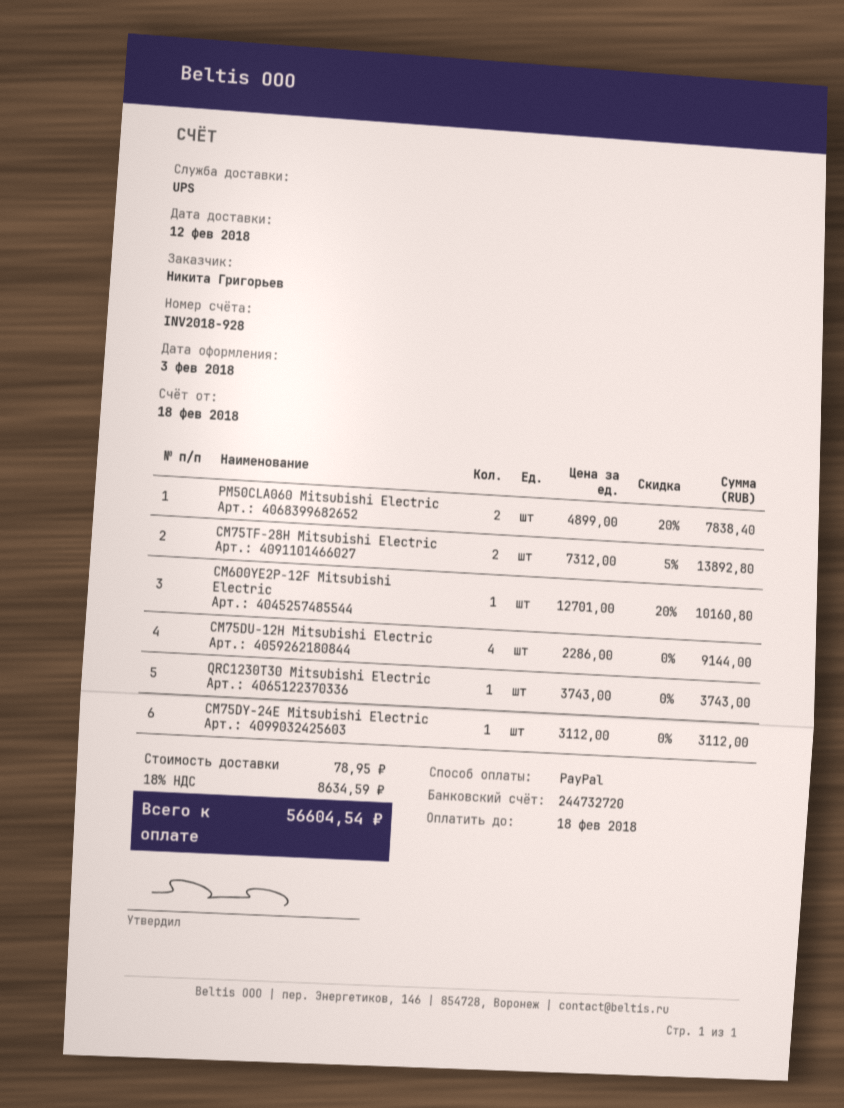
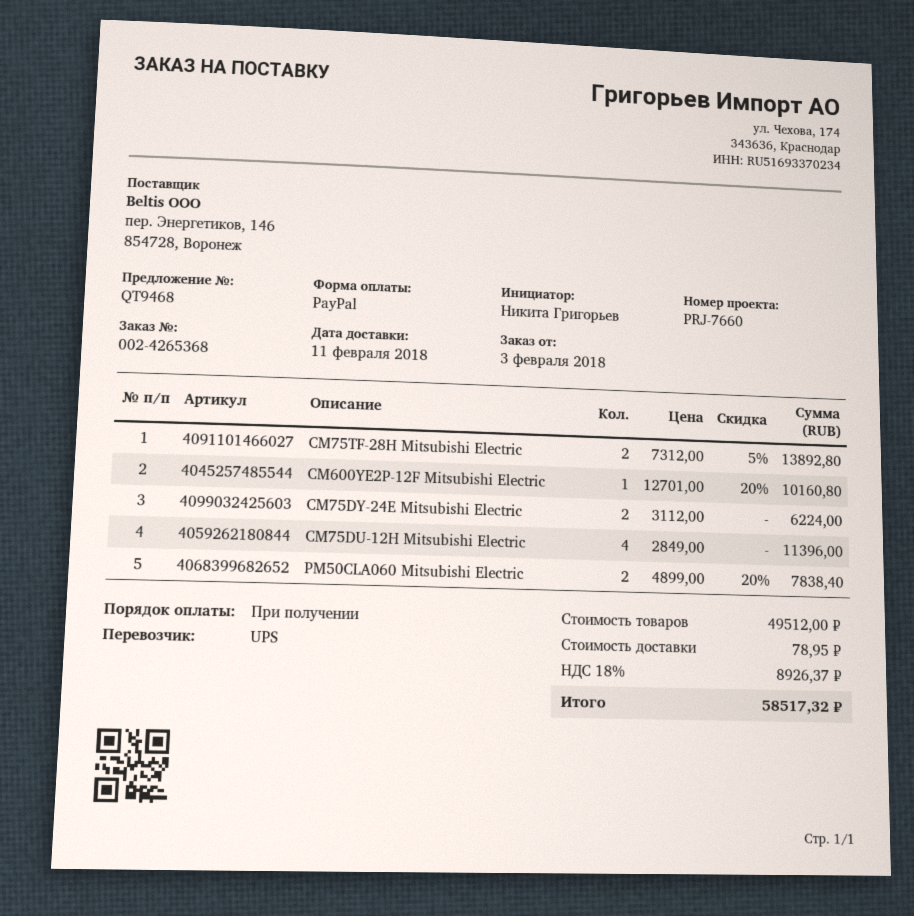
delivery date: 2018-02-12 -> 2018-02-11
CM75DU-12H Mitsubishi Electric: 4 x 2286.00 = 9144.00 -> 4 x 2849.00 = 11396.00
QRC1230T30 Mitsubishi Electric: 1 x 3743.00 = 3743.00 -> none
CM75DY-24E Mitsubishi Electric: 1 x 3112.00 = 3112.00 -> 2 x 3112.00 = 6224.00
tax: 18% = 8634.59 -> 18% = 8926.37
total: 56604.54 -> 58517.32

